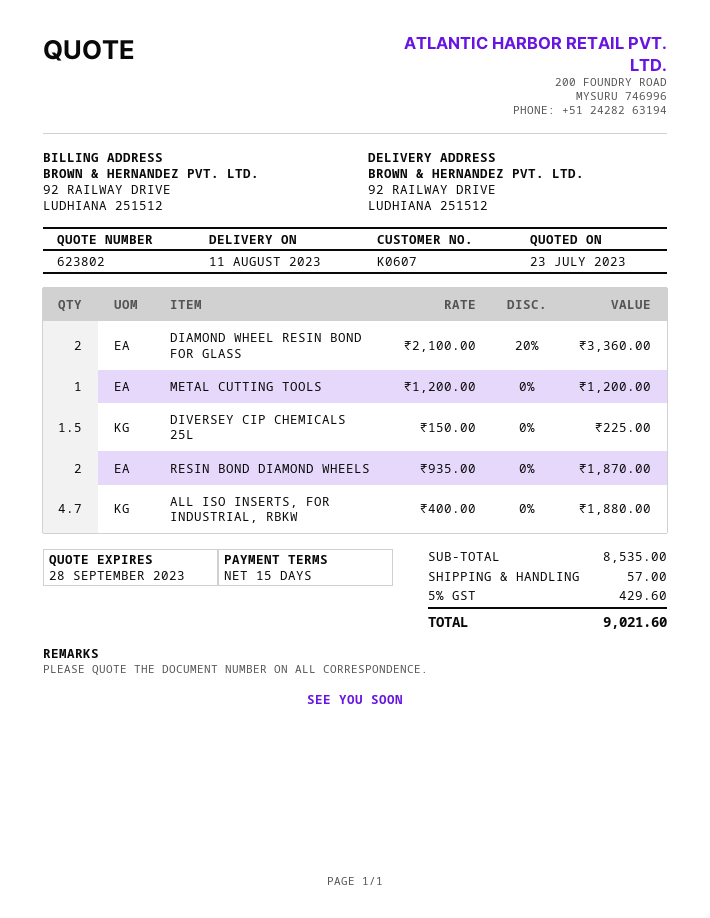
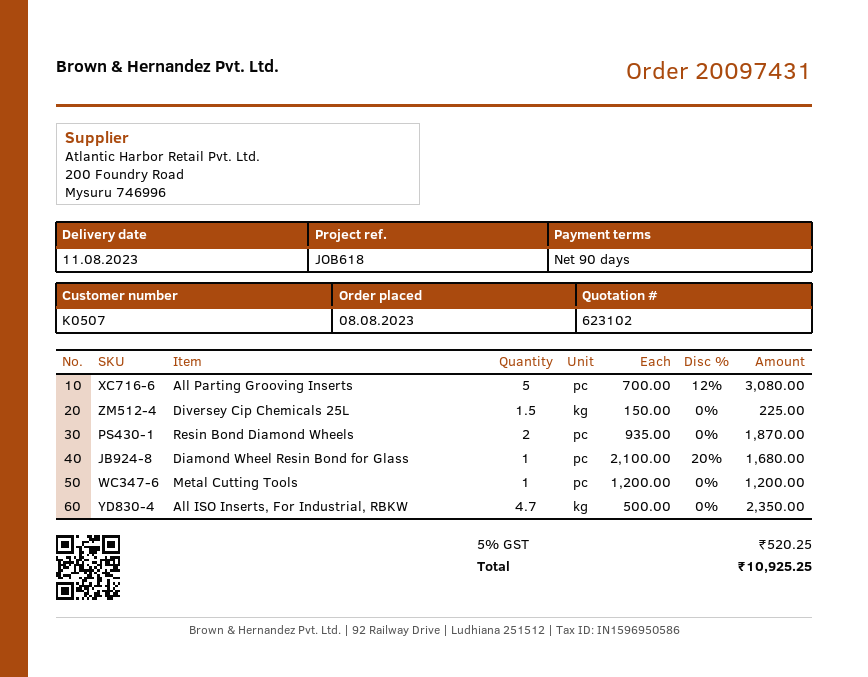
quote number: 623802 -> 623102
payment terms: 15 days -> 90 days
customer number: K0607 -> K0507
DIAMOND WHEEL RESIN BOND FOR GLASS: 2 x 2100.00 - 20% = 3360.00 -> 1 x 2100.00 - 20% = 1680.00
ALL ISO INSERTS, FOR INDUSTRIAL, RBKW: 4.7 x 400.00 = 1880.00 -> 4.7 x 500.00 = 2350.00
All Parting Grooving Inserts: none -> 5 x 700.00 - 12% = 3080.00
shipping: 57.00 -> none
tax: 5% = 429.60 -> 5% = 520.25
total: 9021.60 -> 10925.25

